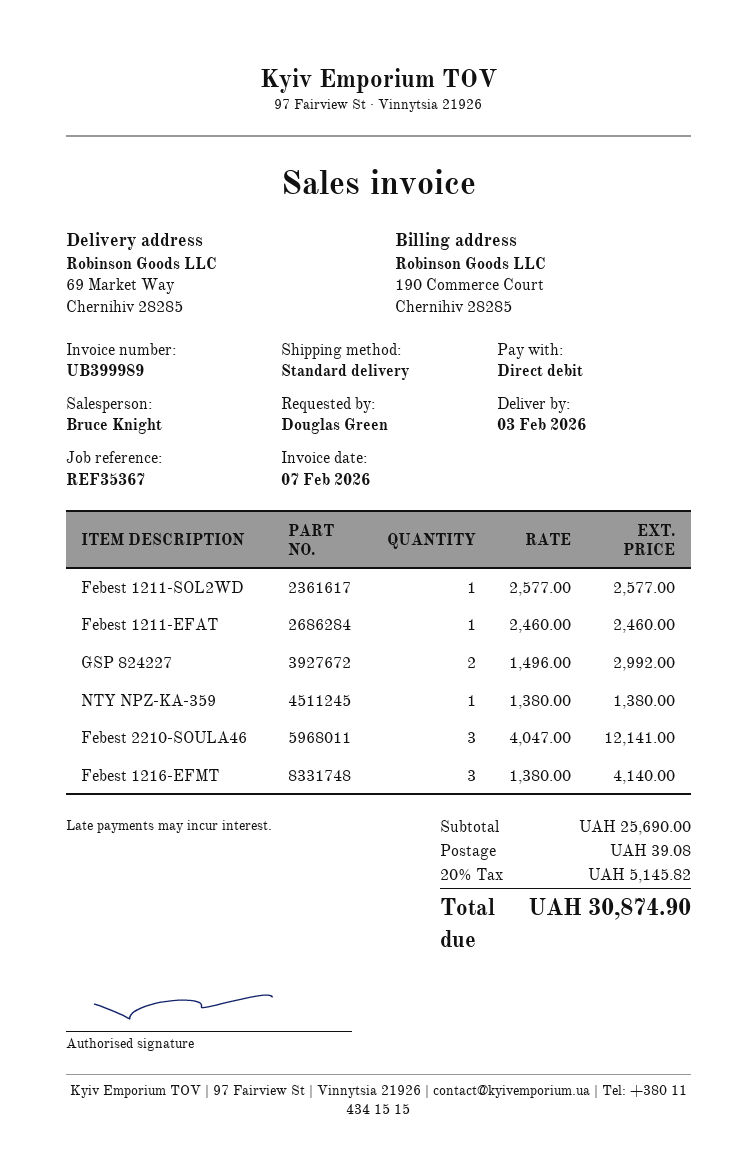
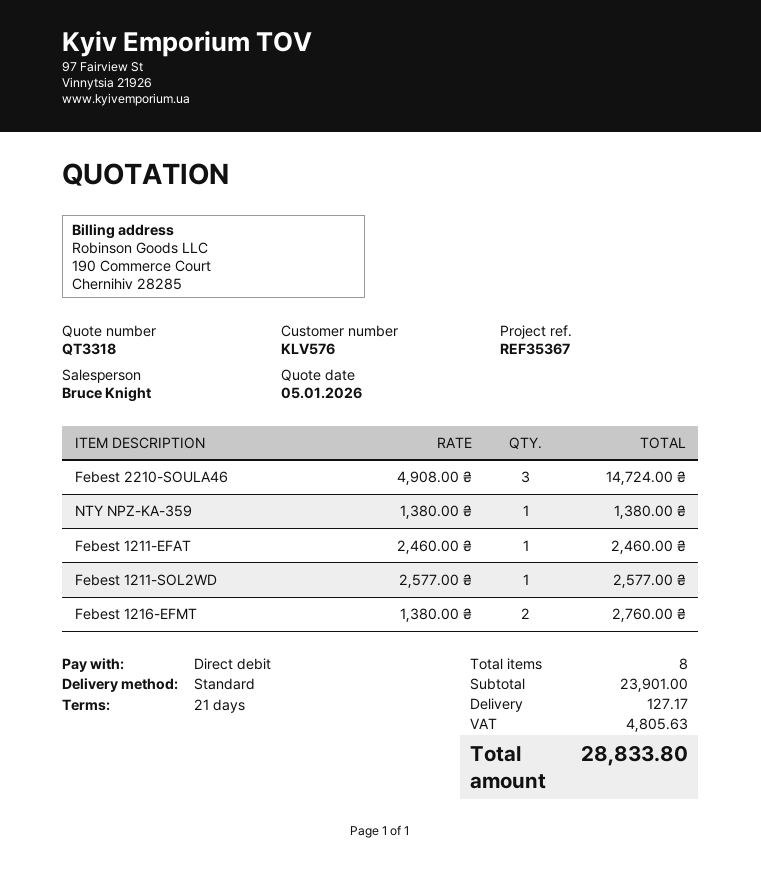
GSP 824227: 2 x 1496.00 = 2992.00 -> none
Febest 2210-SOULA46: 3 x 4047.00 = 12141.00 -> 3 x 4908.00 = 14724.00
Febest 1216-EFMT: 3 x 1380.00 = 4140.00 -> 2 x 1380.00 = 2760.00
subtotal: 25690.00 -> 23901.00
shipping: 39.08 -> 127.17
tax: 5145.82 -> 4805.63
total: 30874.90 -> 28833.80

